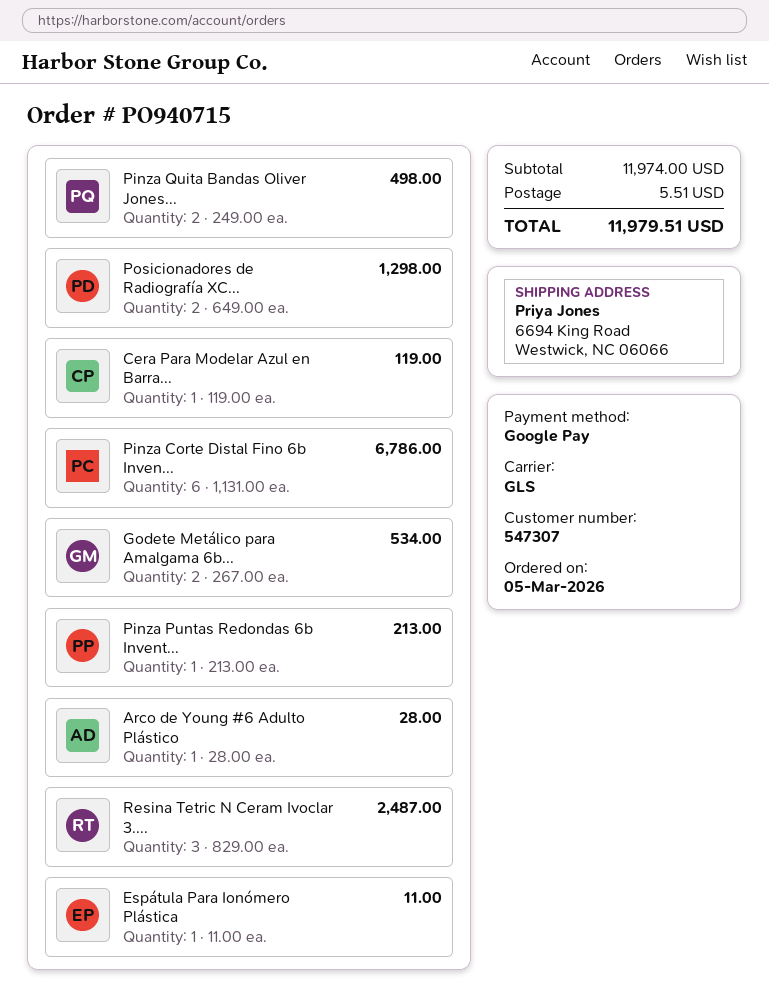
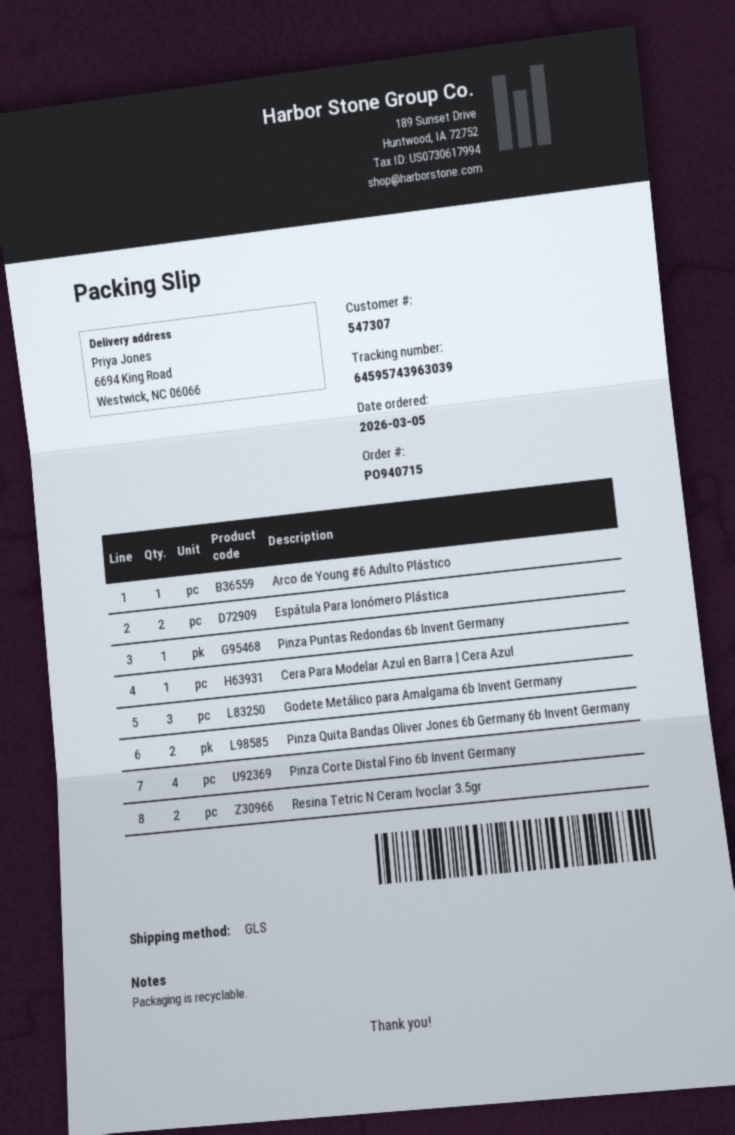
Posicionadores de Radiografía XC...: 2 -> none
Pinza Corte Distal Fino 6b Inven...: 6 -> 4
Godete Metálico para Amalgama 6b...: 2 -> 3
Resina Tetric N Ceram Ivoclar 3....: 3 -> 2
Espátula Para Ionómero Plástica: 1 -> 2

